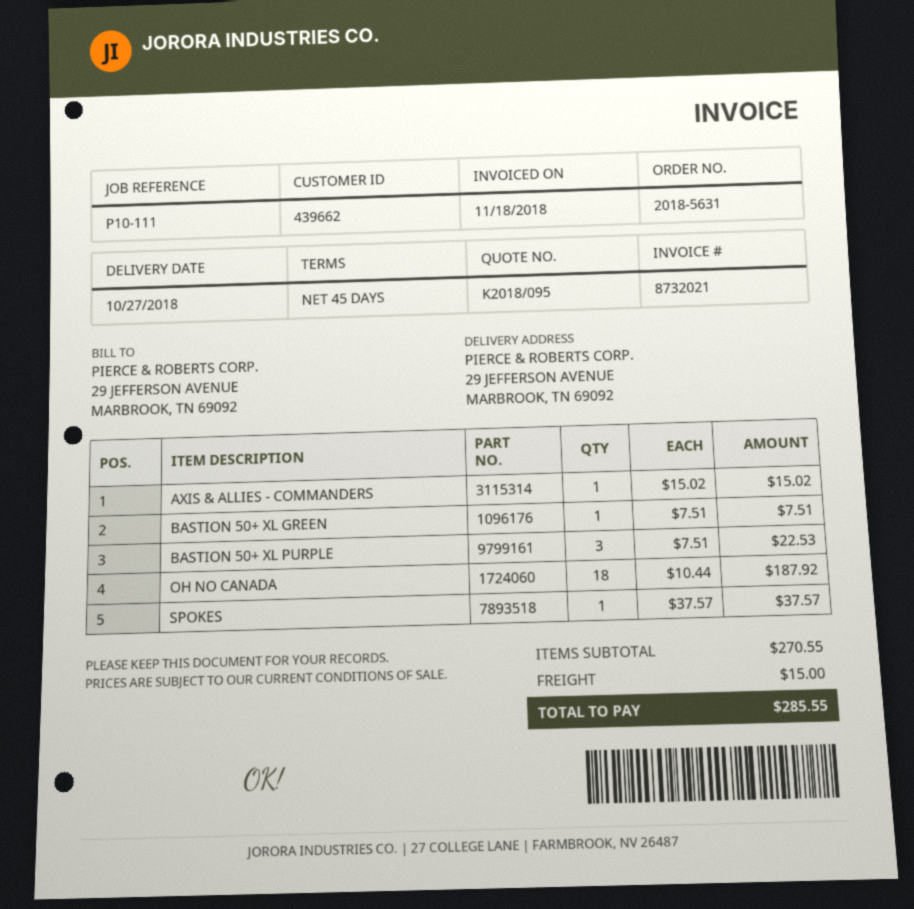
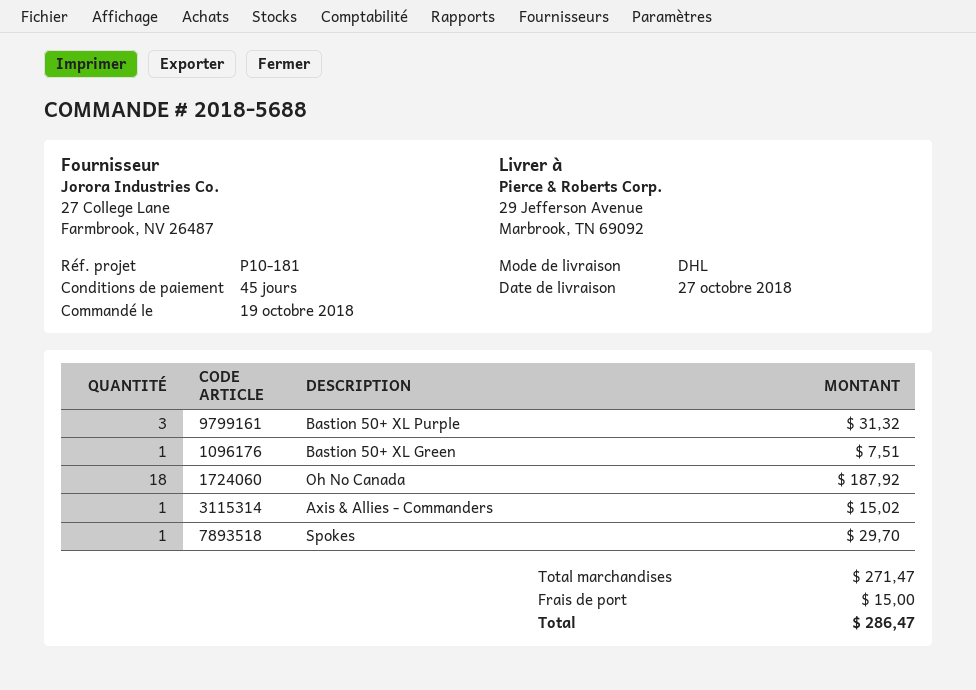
order number: 2018-5631 -> 2018-5688
reference: P10-111 -> P10-181
BASTION 50+ XL PURPLE: 3 for 22.53 -> 3 for 31.32
SPOKES: 1 for 37.57 -> 1 for 29.70
subtotal: 270.55 -> 271.47
total: 285.55 -> 286.47

